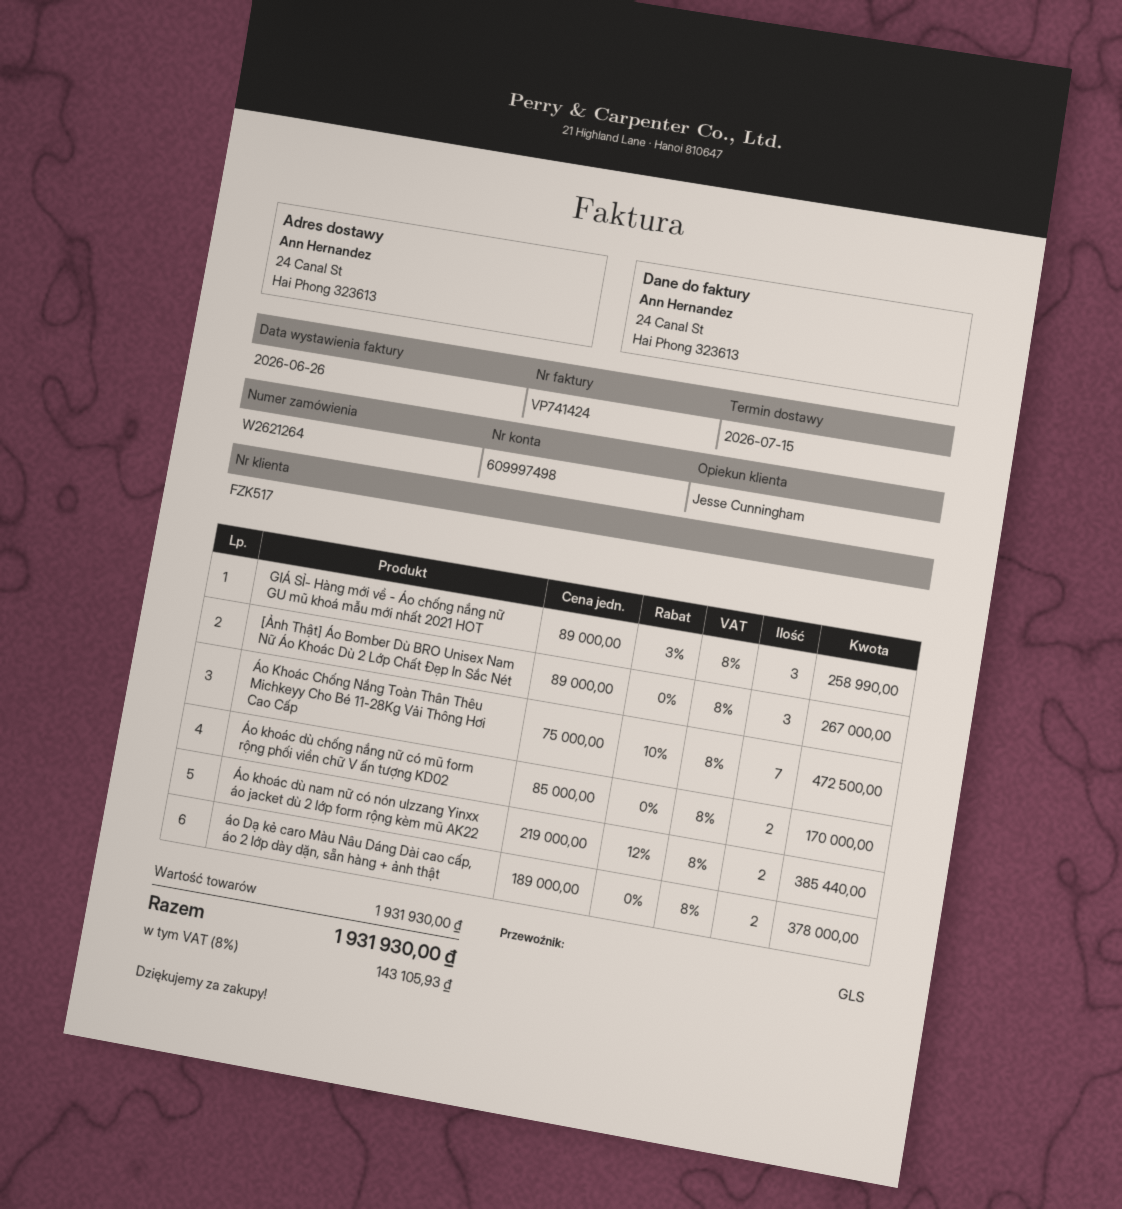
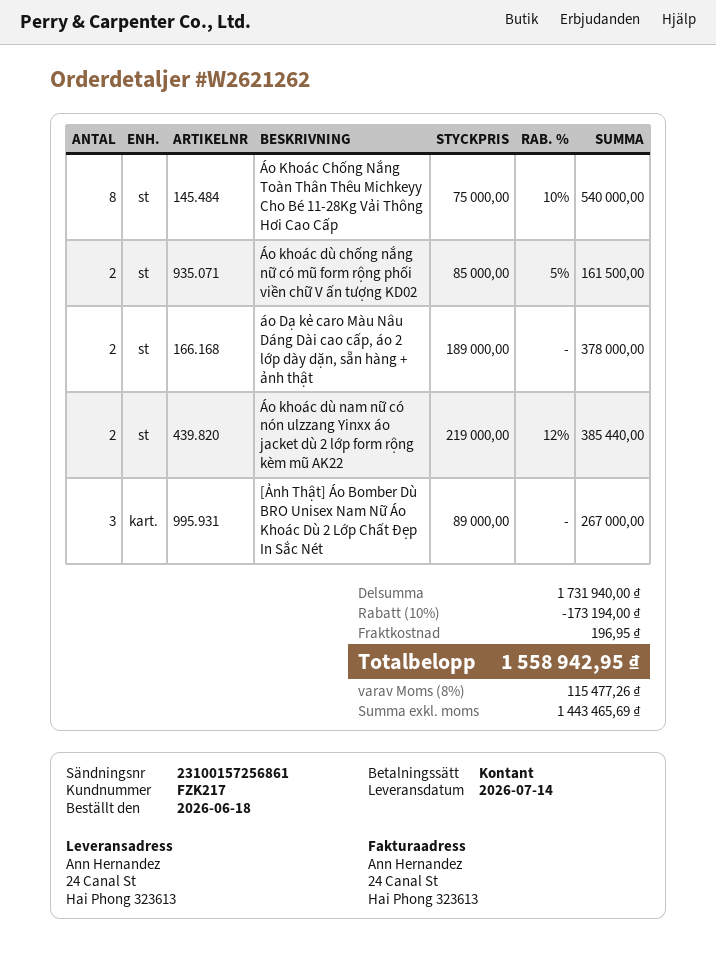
order number: W2621264 -> W2621262
delivery date: 2026-07-15 -> 2026-07-14
customer number: FZK517 -> FZK217
GIÁ SỈ- Hàng mới về - Áo chống nắng nữ GU mũ khoá mẫu mới nhất 2021 HOT: 3 x 89000.00 - 3% = 258990.00 -> none
Áo Khoác Chống Nắng Toàn Thân Thêu Michkeyy Cho Bé 11-28Kg Vải Thông Hơi Cao Cấp: 7 x 75000.00 - 10% = 472500.00 -> 8 x 75000.00 - 10% = 540000.00
Áo khoác dù chống nắng nữ có mũ form rộng phối viền chữ V ấn tượng KD02: 2 x 85000.00 = 170000.00 -> 2 x 85000.00 - 5% = 161500.00
subtotal: 1931930.00 -> 1731940.00
discount: none -> 10% = 173194.00
shipping: none -> 196.95
tax: 8% = 143105.93 -> 8% = 115477.26
total: 1931930.00 -> 1558942.95

